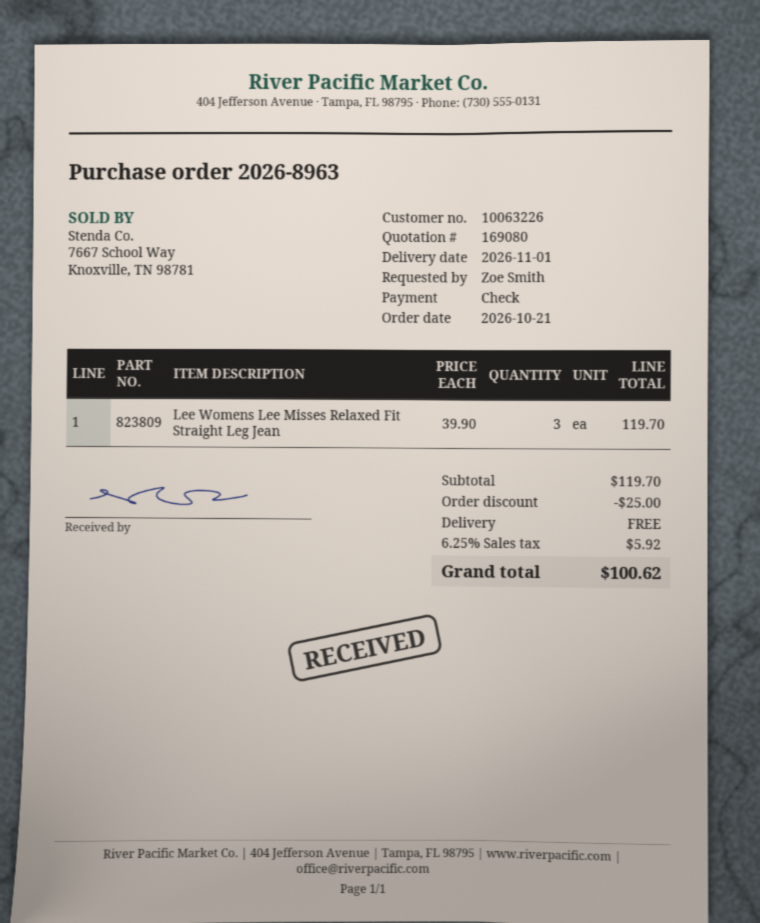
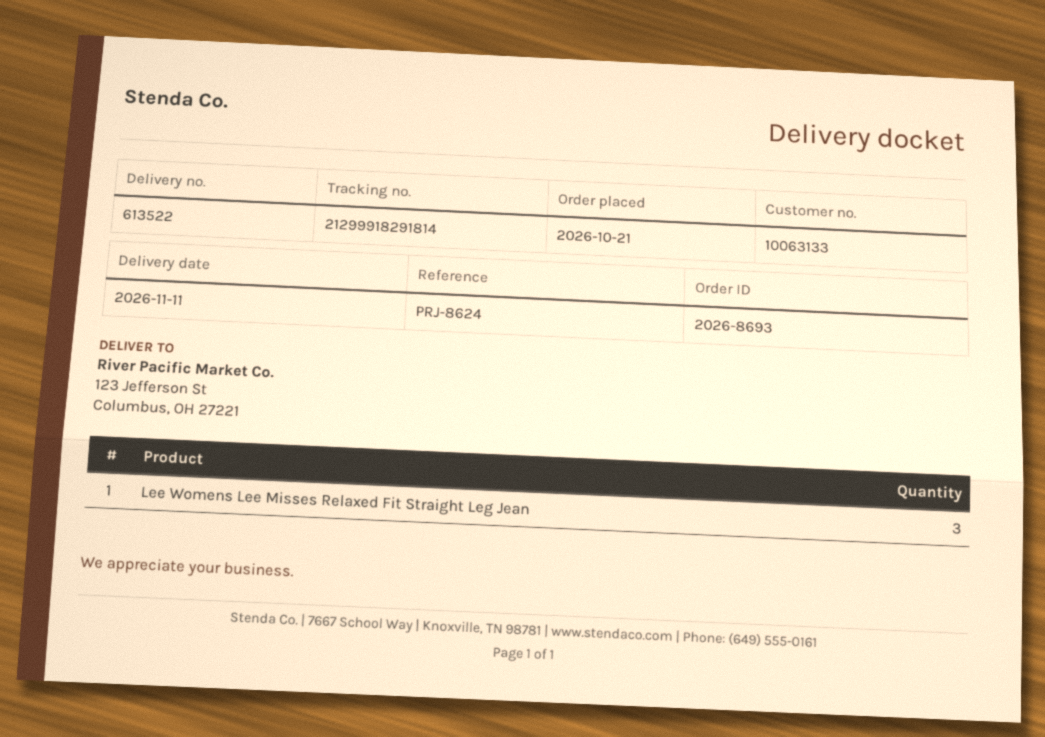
order number: 2026-8963 -> 2026-8693
delivery date: 2026-11-01 -> 2026-11-11
customer number: 10063226 -> 10063133

